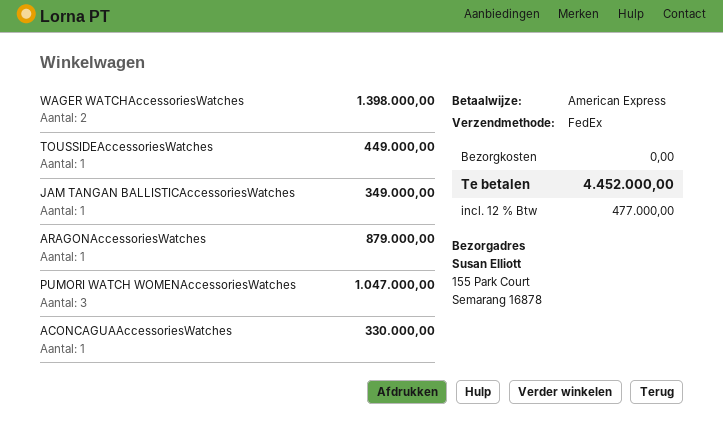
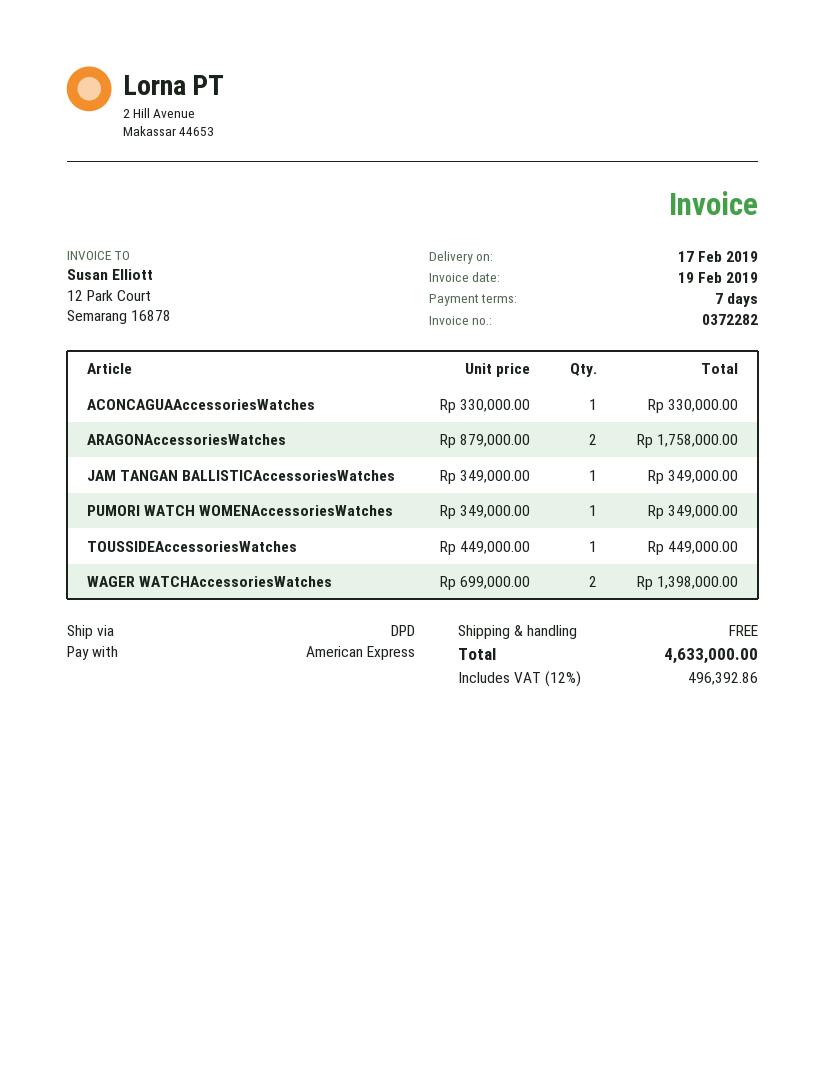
shipping method: FedEx -> DPD
ARAGONAccessoriesWatches: 1 for 879000.00 -> 2 for 1758000.00
PUMORI WATCH WOMENAccessoriesWatches: 3 for 1047000.00 -> 1 for 349000.00
tax: 12% = 477000.00 -> 12% = 496392.86
total: 4452000.00 -> 4633000.00

